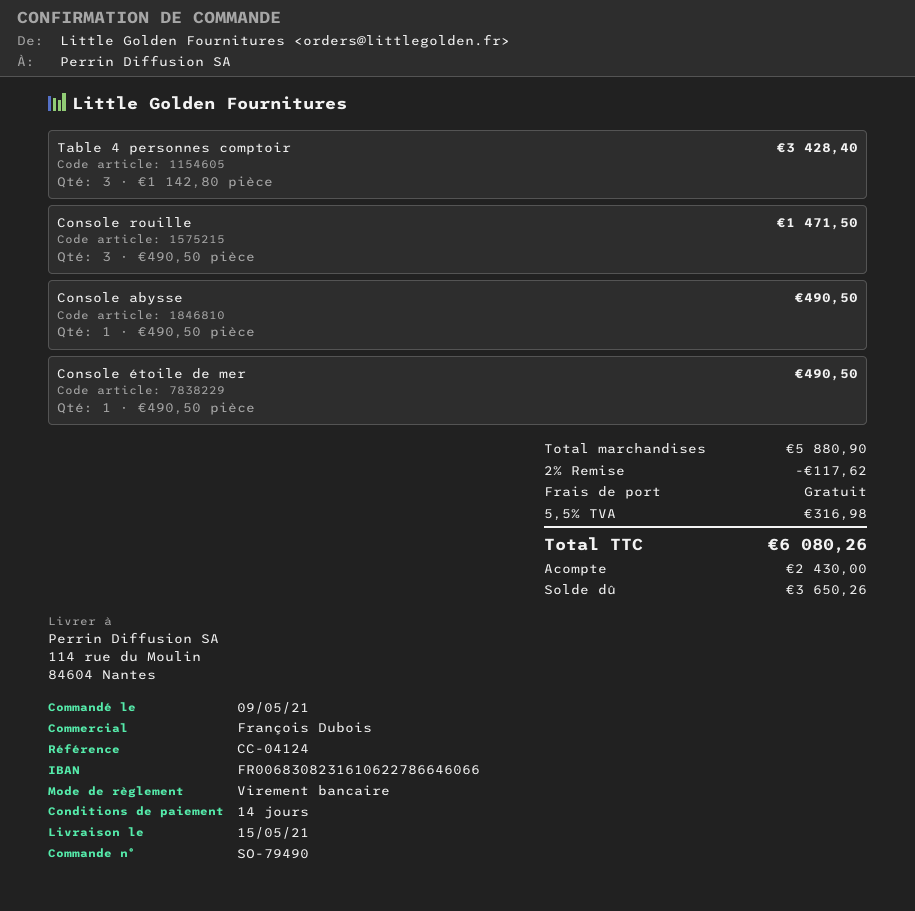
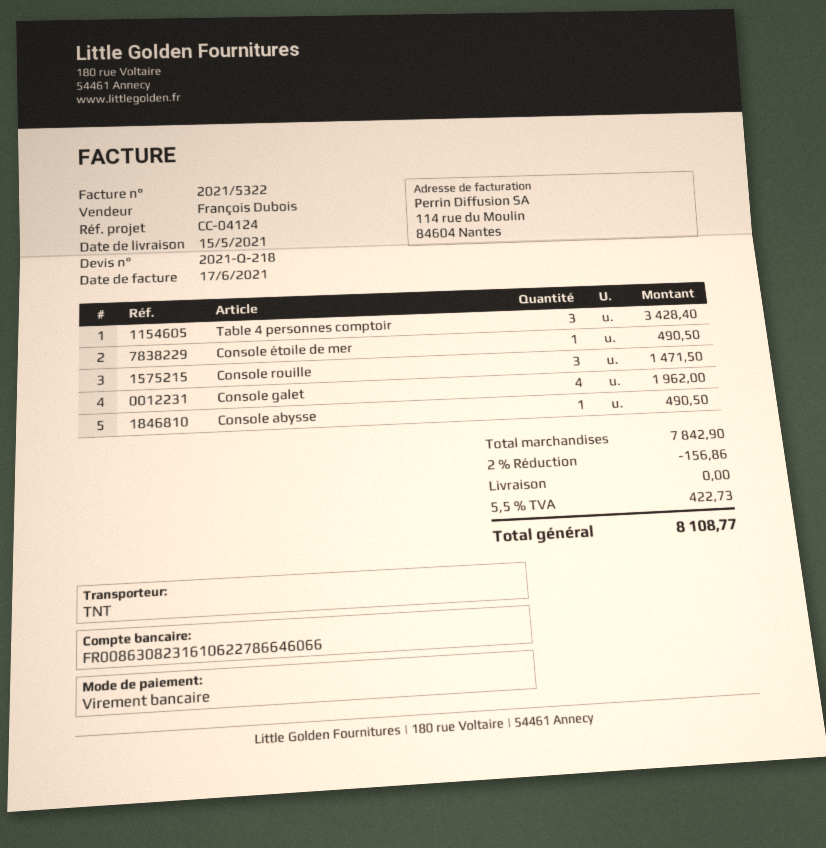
bank account: FR0068308231610622786646066 -> FR0086308231610622786646066
Console galet: none -> 4 for 1962.00
subtotal: 5880.90 -> 7842.90
discount: 2% = 117.62 -> 2% = 156.86
tax: 5.5% = 316.98 -> 5.5% = 422.73
total: 6080.26 -> 8108.77

